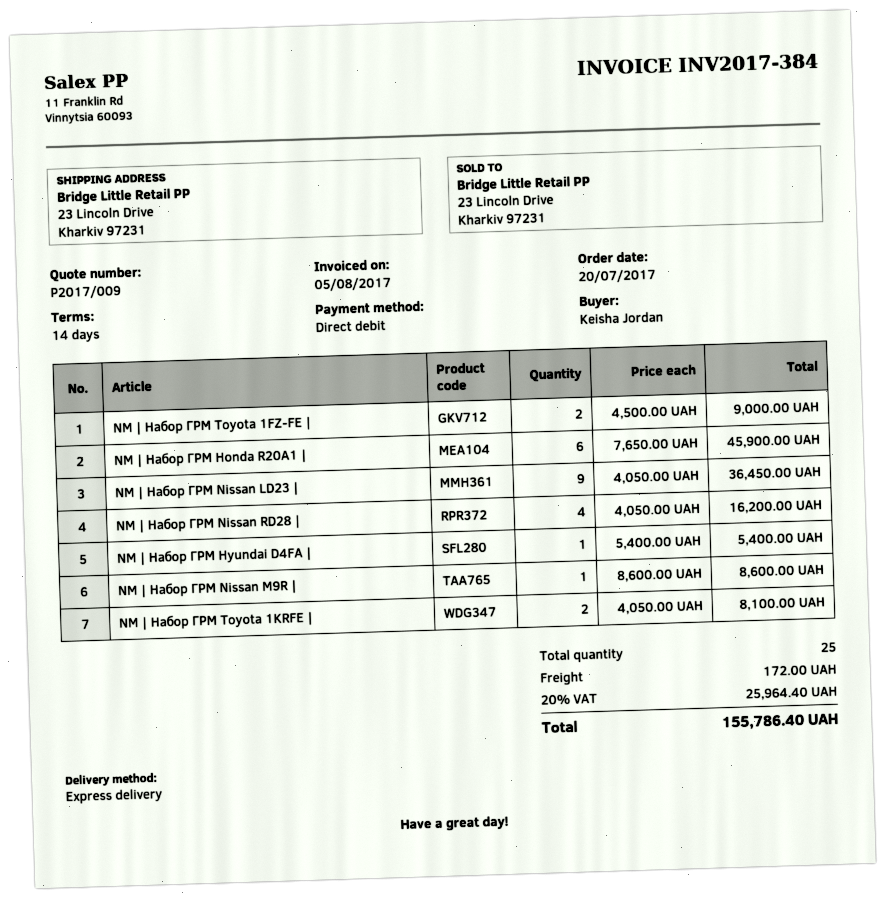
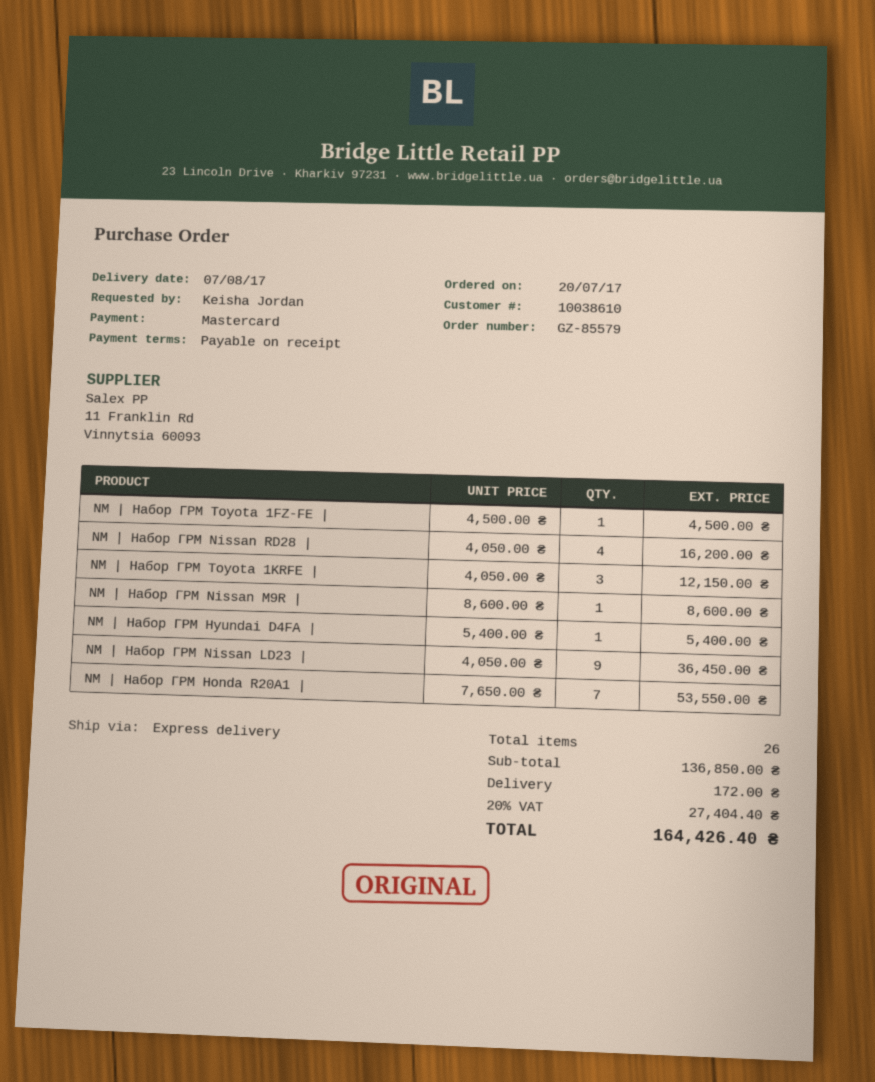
payment terms: 14 days -> on receipt
payment method: direct debit -> Mastercard
NM | Набор ГРМ Toyota 1FZ-FE |: 2 x 4500.00 = 9000.00 -> 1 x 4500.00 = 4500.00
NM | Набор ГРМ Honda R20A1 |: 6 x 7650.00 = 45900.00 -> 7 x 7650.00 = 53550.00
NM | Набор ГРМ Toyota 1KRFE |: 2 x 4050.00 = 8100.00 -> 3 x 4050.00 = 12150.00
total quantity: 25 -> 26
tax: 20% = 25964.40 -> 20% = 27404.40
total: 155786.40 -> 164426.40

